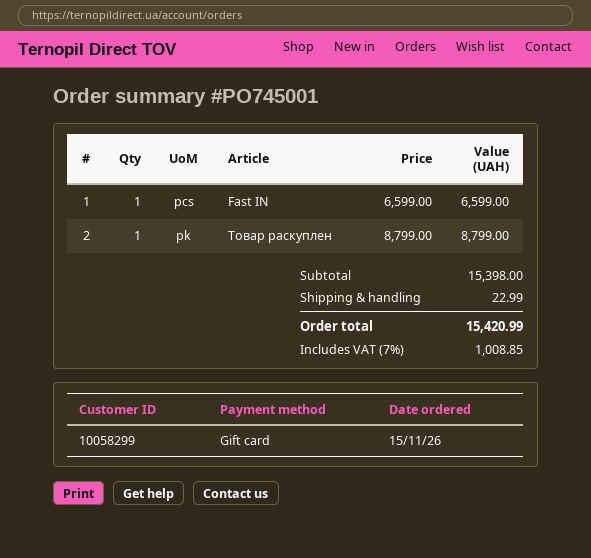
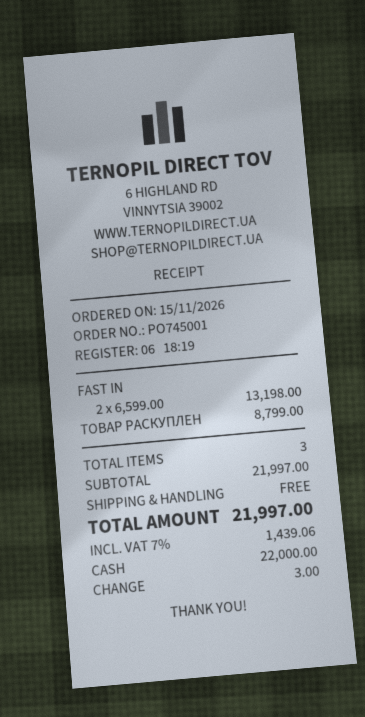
payment method: gift card -> cash
Fast IN: 1 x 6599.00 = 6599.00 -> 2 x 6599.00 = 13198.00
subtotal: 15398.00 -> 21997.00
shipping: 22.99 -> 0.00
tax: 7% = 1008.85 -> 7% = 1439.06
total: 15420.99 -> 21997.00

